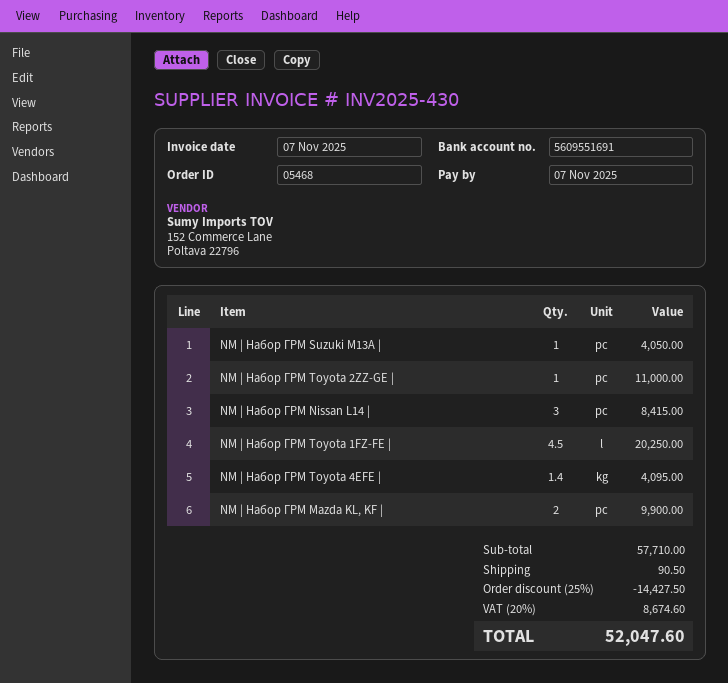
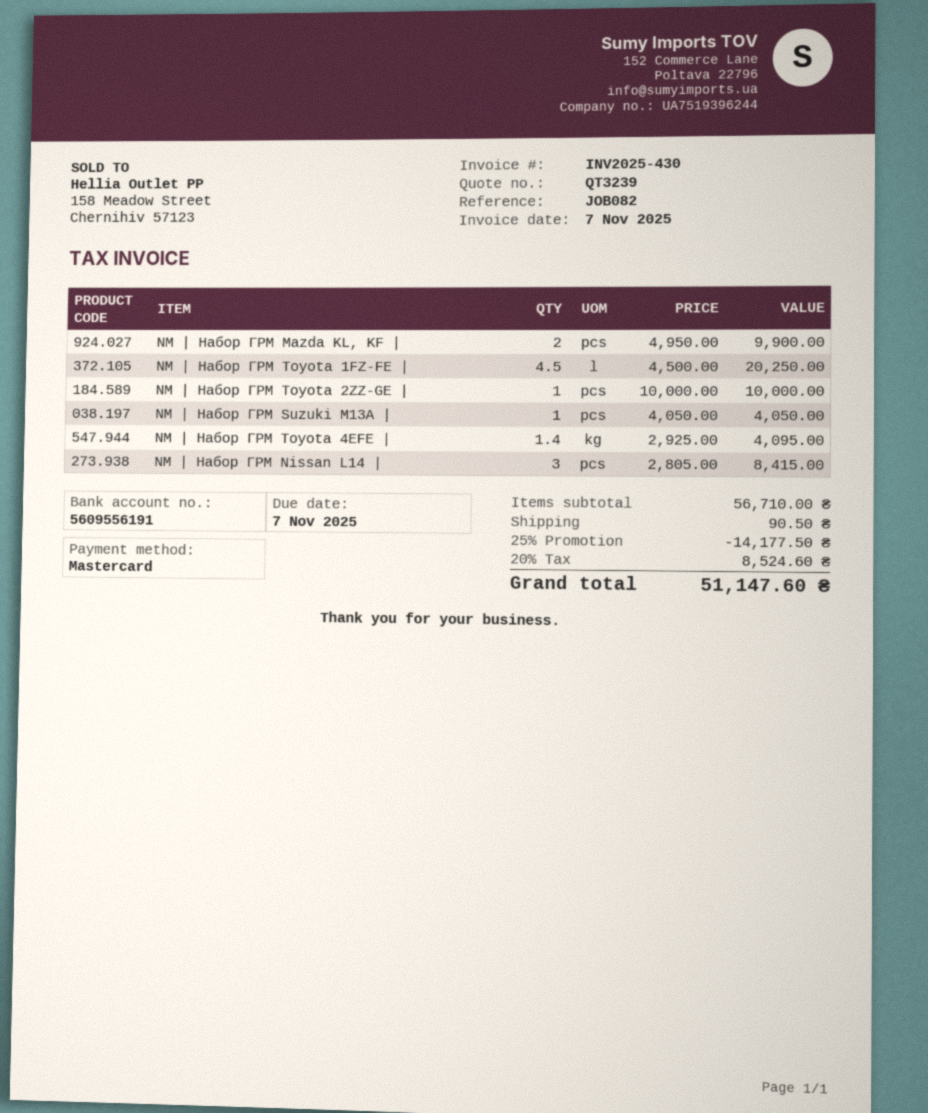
bank account: 5609551691 -> 5609556191
NM | Набор ГРМ Toyota 2ZZ-GE |: 1 for 11000.00 -> 1 for 10000.00
subtotal: 57710.00 -> 56710.00
discount: 25% = 14427.50 -> 25% = 14177.50
tax: 20% = 8674.60 -> 20% = 8524.60
total: 52047.60 -> 51147.60

